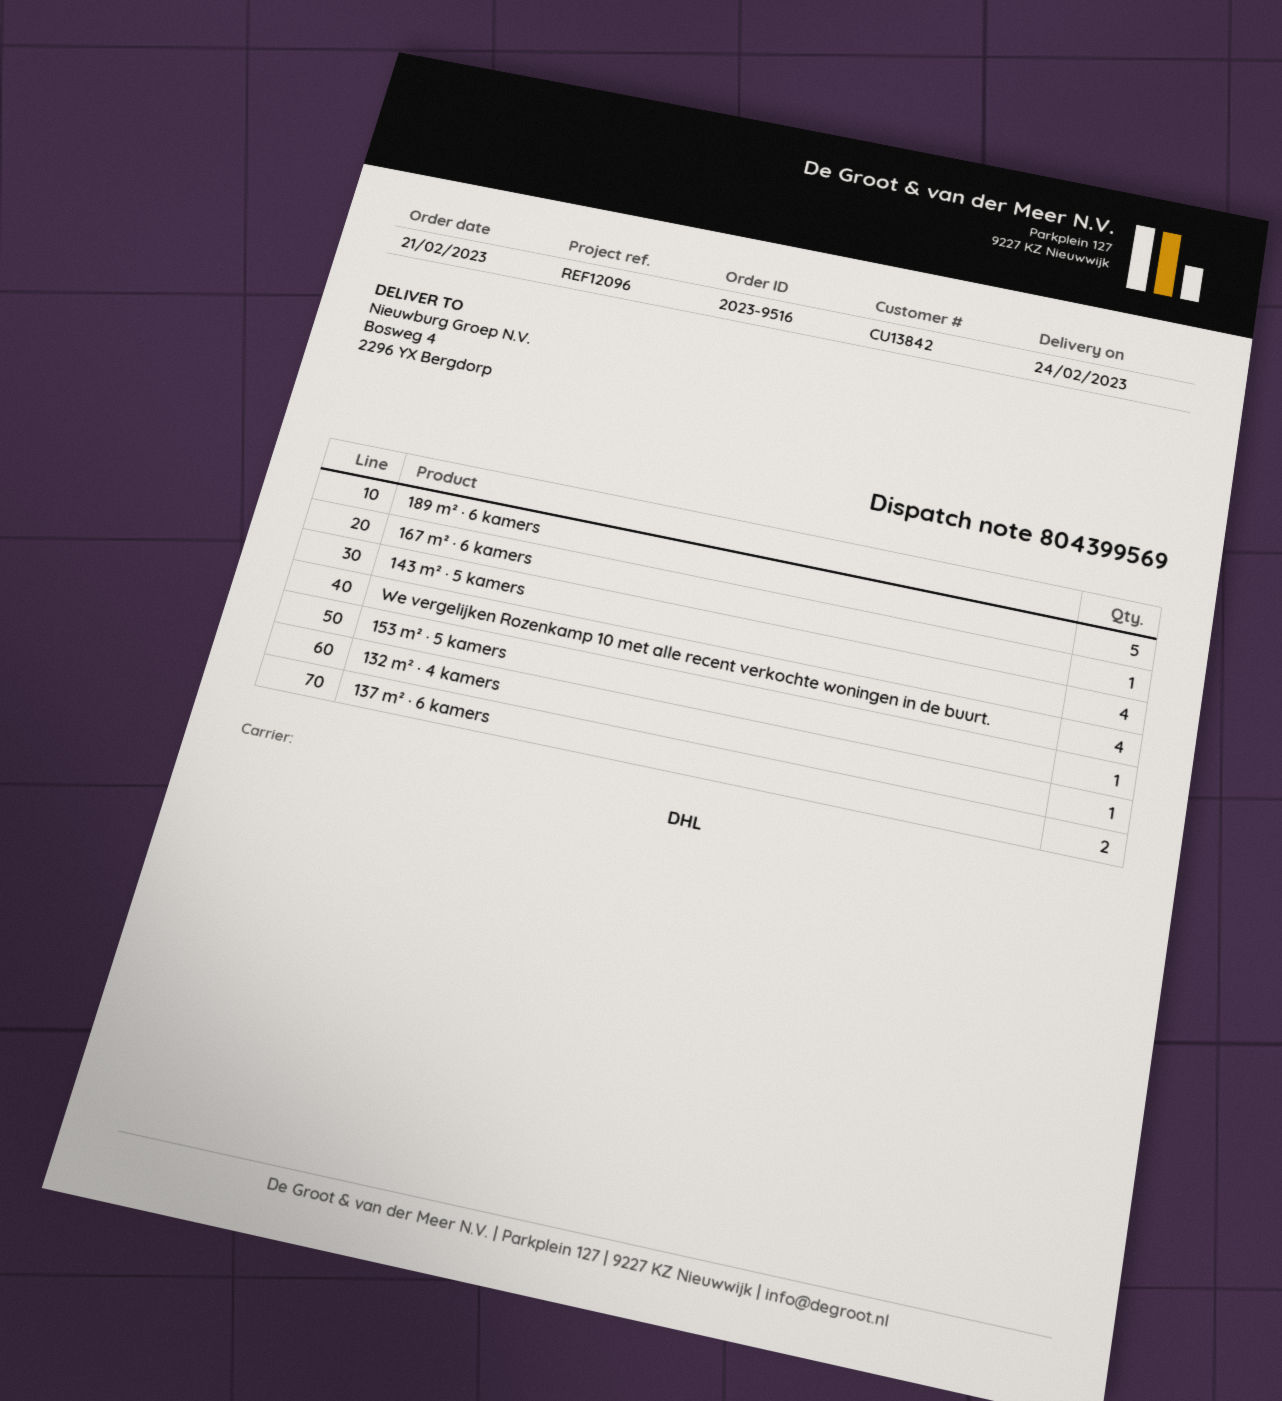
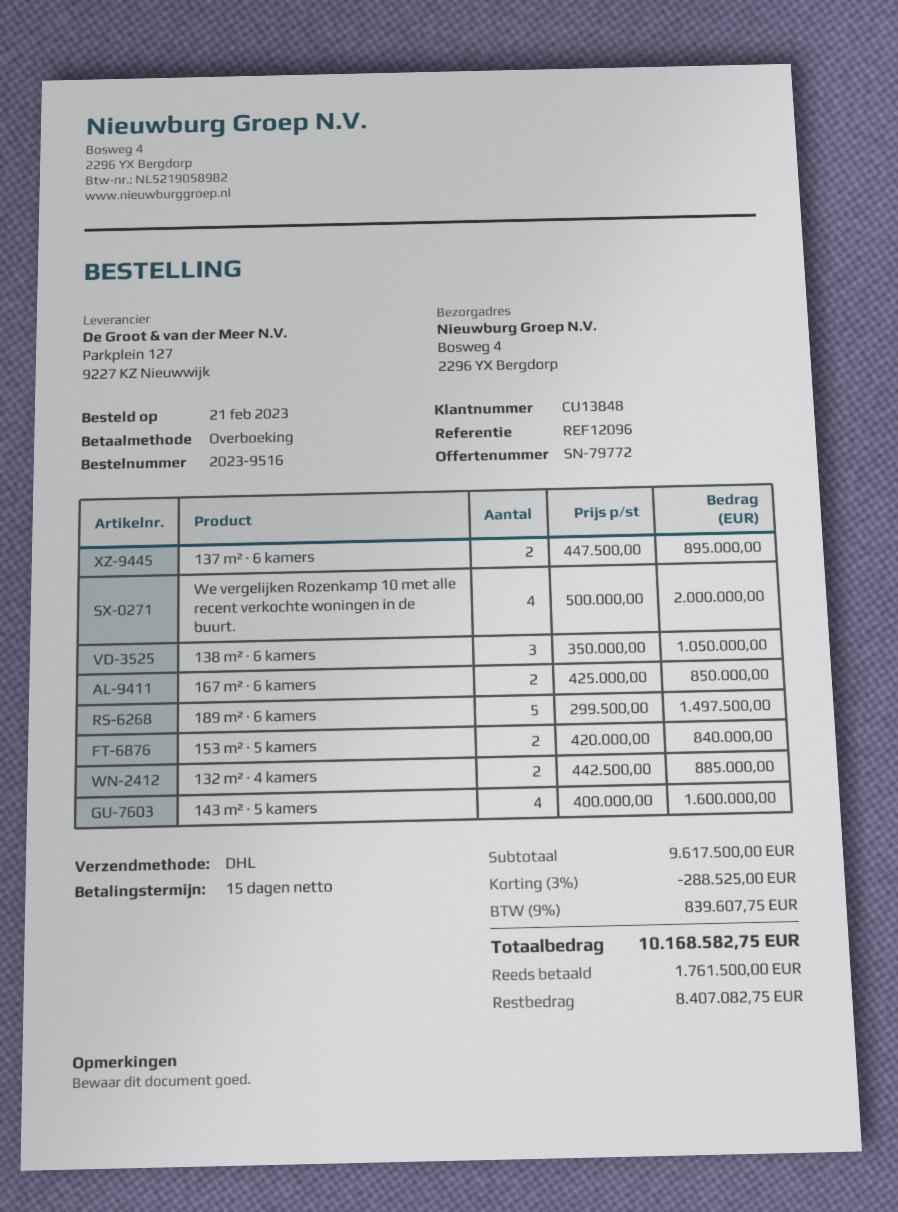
customer number: CU13842 -> CU13848
167 m² · 6 kamers: 1 -> 2
153 m² · 5 kamers: 1 -> 2
132 m² · 4 kamers: 1 -> 2
138 m² · 6 kamers: none -> 3

